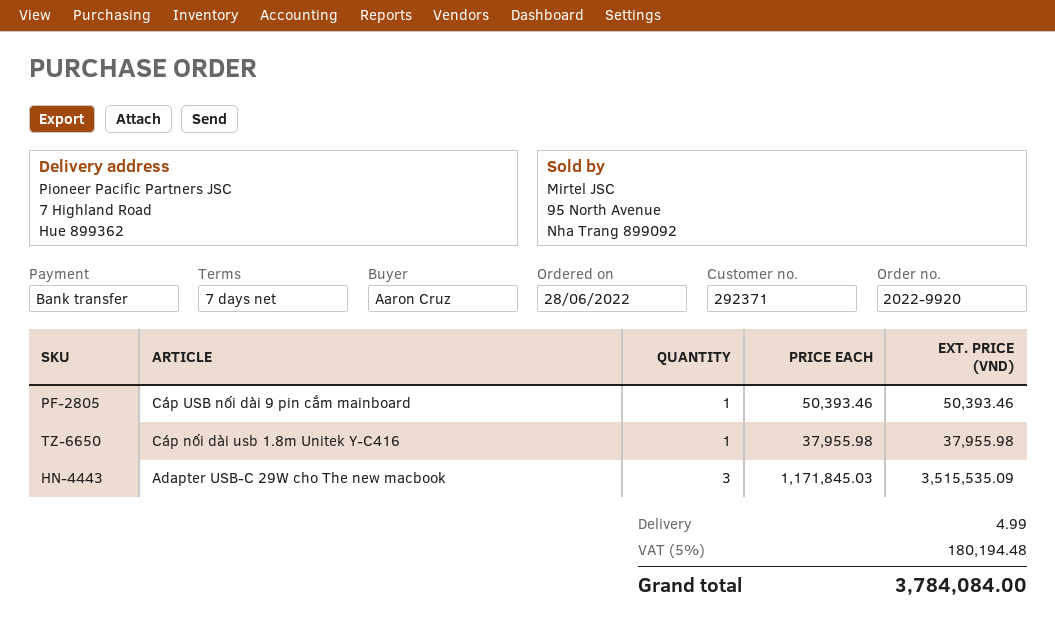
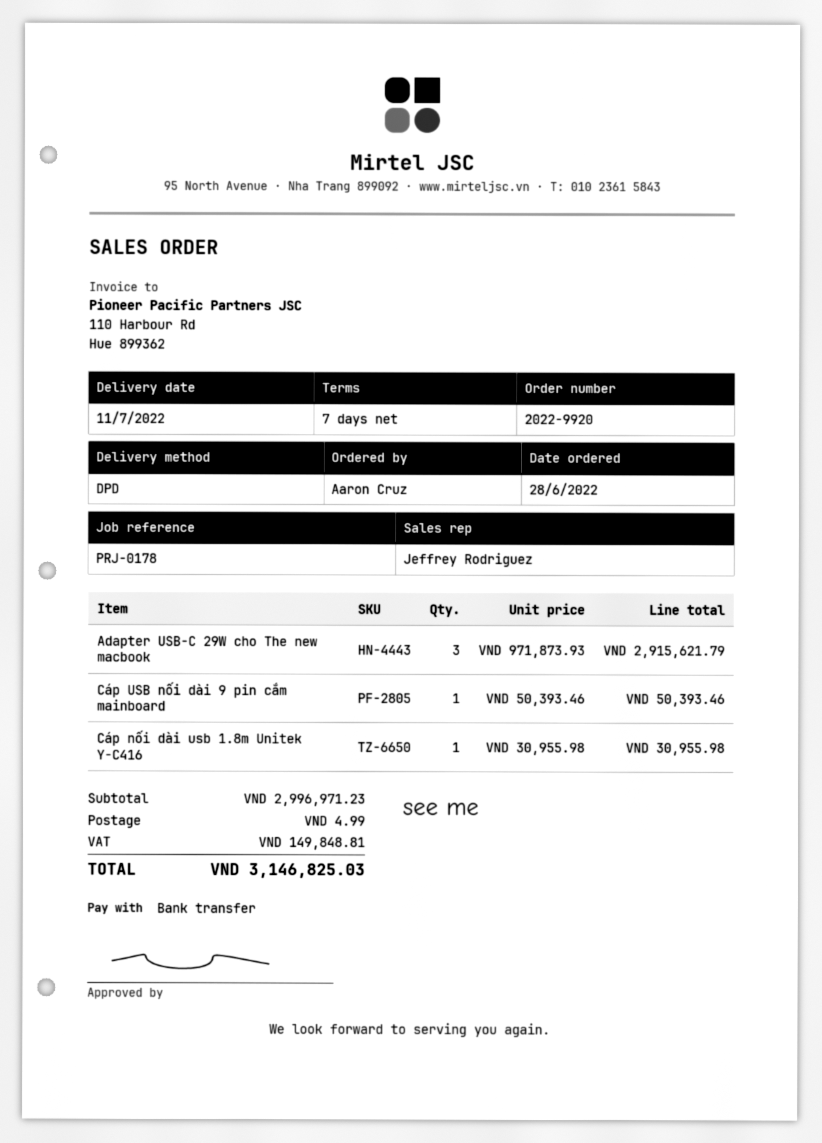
Cáp nối dài usb 1.8m Unitek Y-C416: 1 x 37955.98 = 37955.98 -> 1 x 30955.98 = 30955.98
Adapter USB-C 29W cho The new macbook: 3 x 1171845.03 = 3515535.09 -> 3 x 971873.93 = 2915621.79
tax: 180194.48 -> 149848.81
total: 3784084.00 -> 3146825.03

